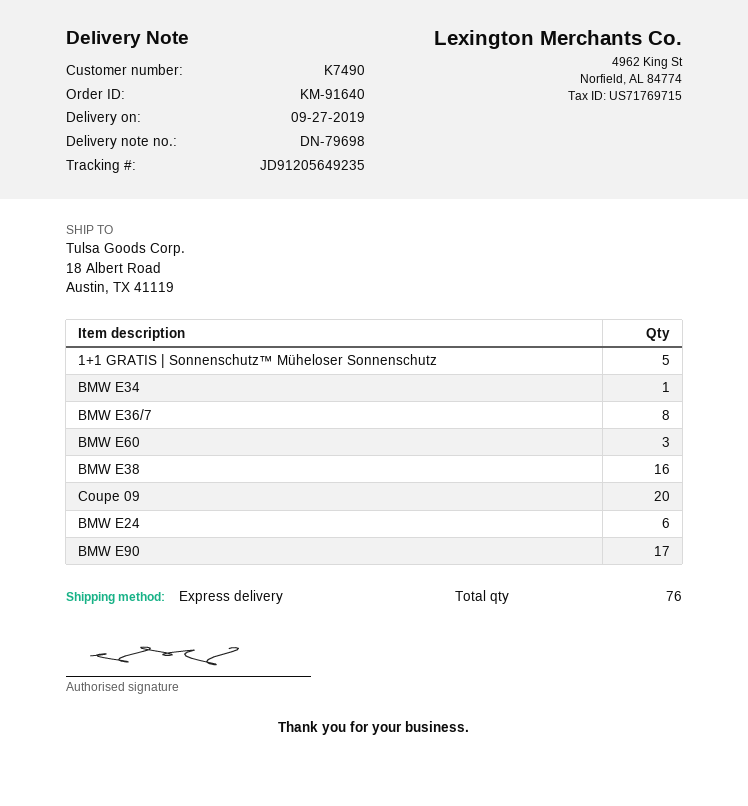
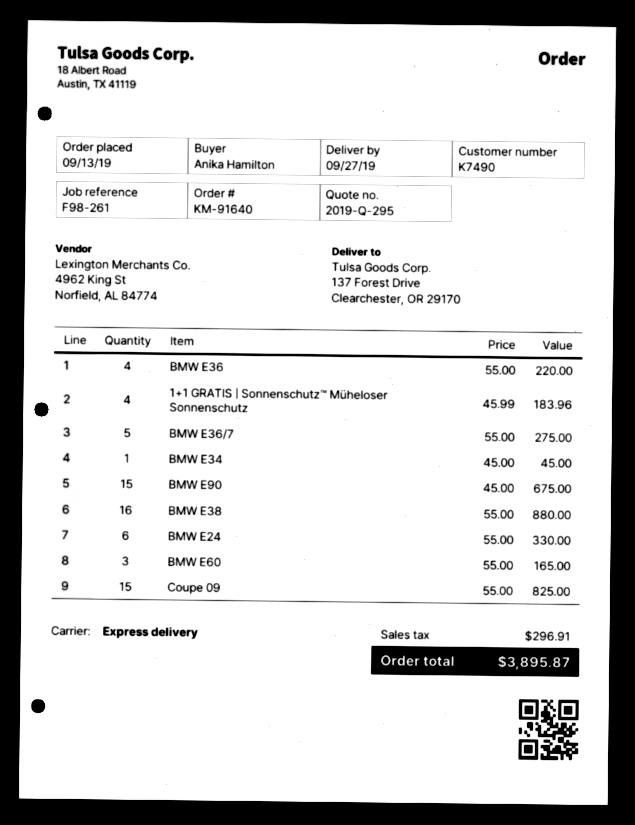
ship to: 18 Albert Road, Austin, TX 41119 -> 137 Forest Drive, Clearchester, OR 29170
1+1 GRATIS | Sonnenschutz™ Müheloser Sonnenschutz: 5 -> 4
BMW E36/7: 8 -> 5
Coupe 09: 20 -> 15
BMW E90: 17 -> 15
BMW E36: none -> 4

